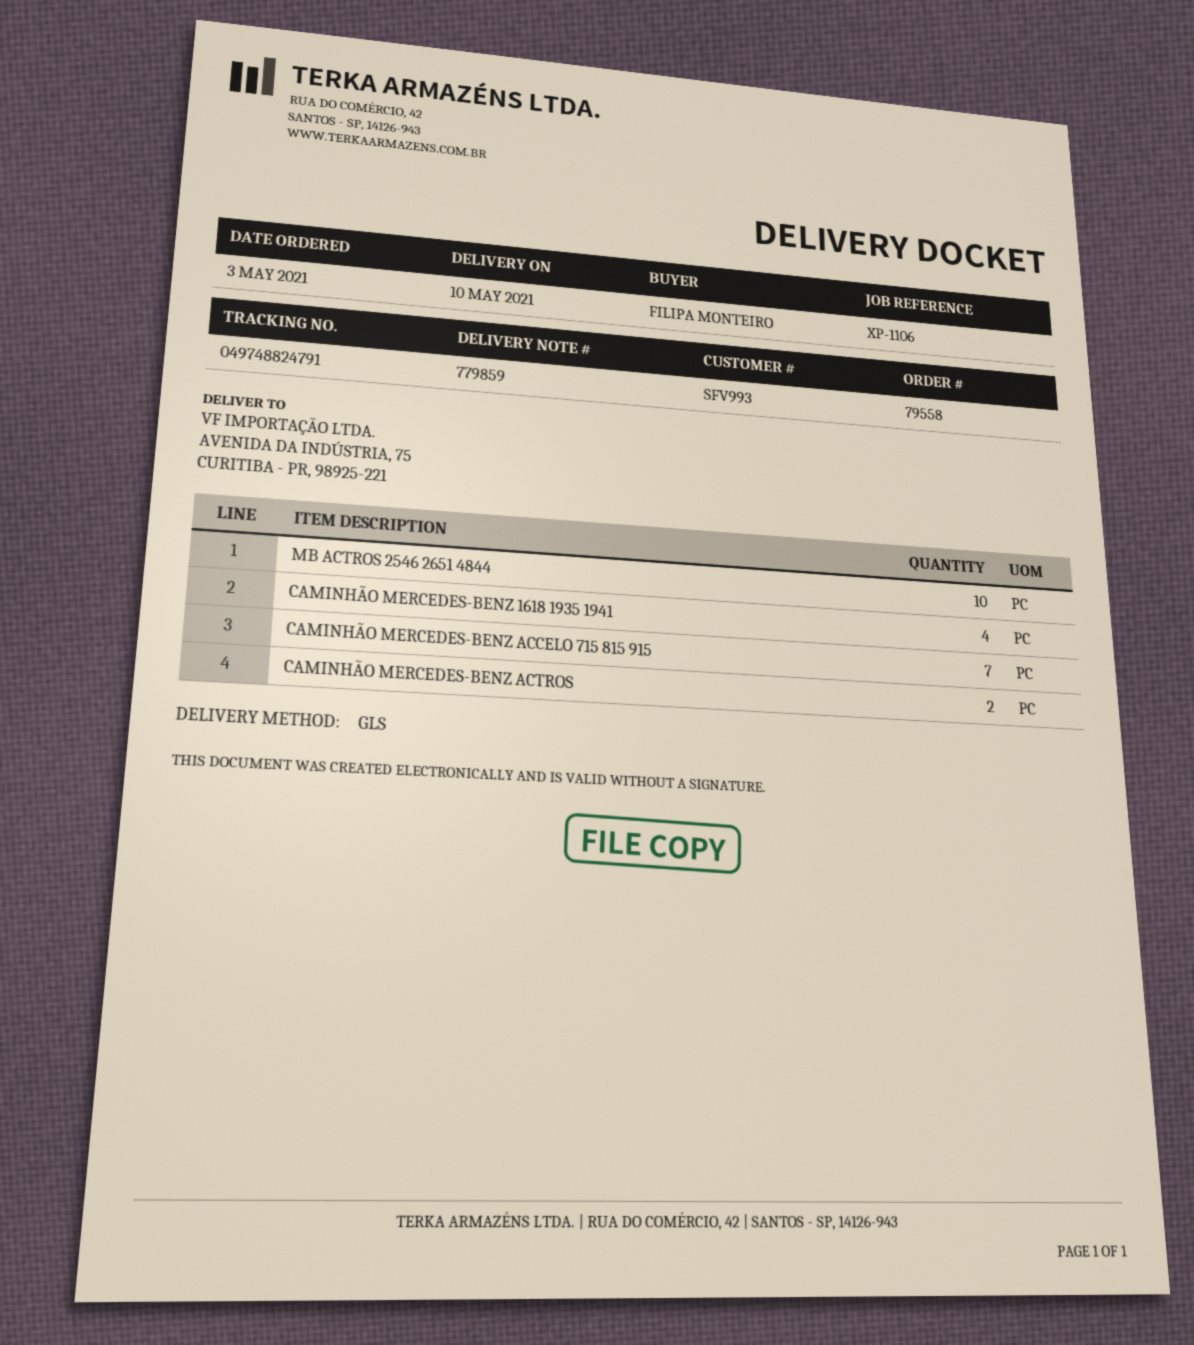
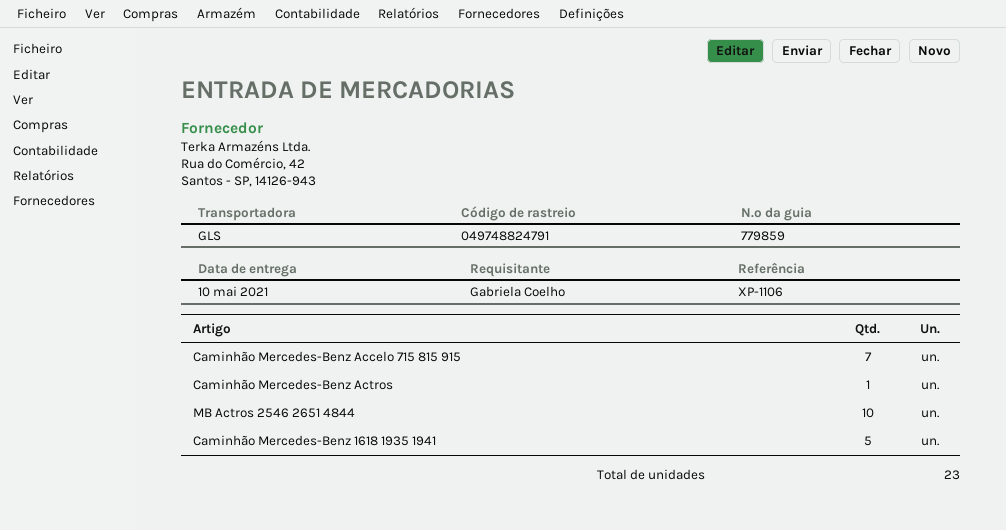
ordered by: FILIPA MONTEIRO -> Gabriela Coelho
CAMINHÃO MERCEDES-BENZ 1618 1935 1941: 4 -> 5
CAMINHÃO MERCEDES-BENZ ACTROS: 2 -> 1

